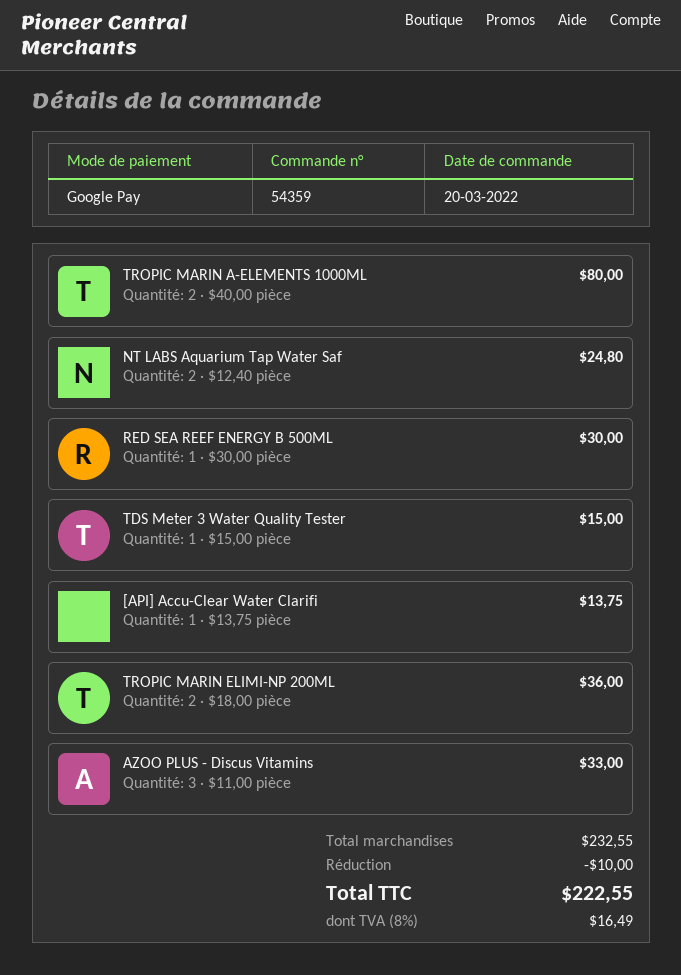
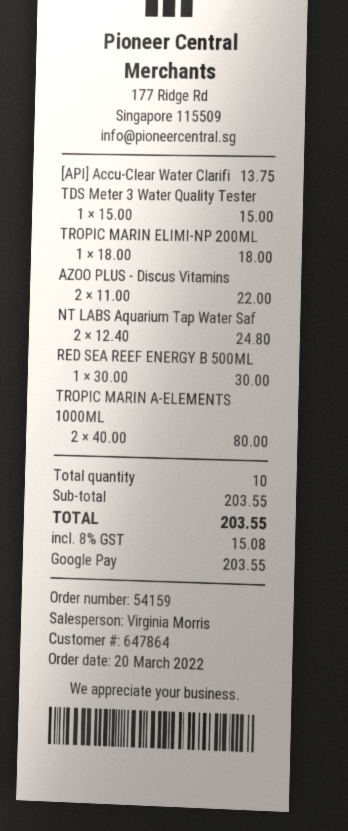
order number: 54359 -> 54159
TROPIC MARIN ELIMI-NP 200ML: 2 x 18.00 = 36.00 -> 1 x 18.00 = 18.00
AZOO PLUS - Discus Vitamins: 3 x 11.00 = 33.00 -> 2 x 11.00 = 22.00
subtotal: 232.55 -> 203.55
discount: 10.00 -> none
tax: 8% = 16.49 -> 8% = 15.08
total: 222.55 -> 203.55

